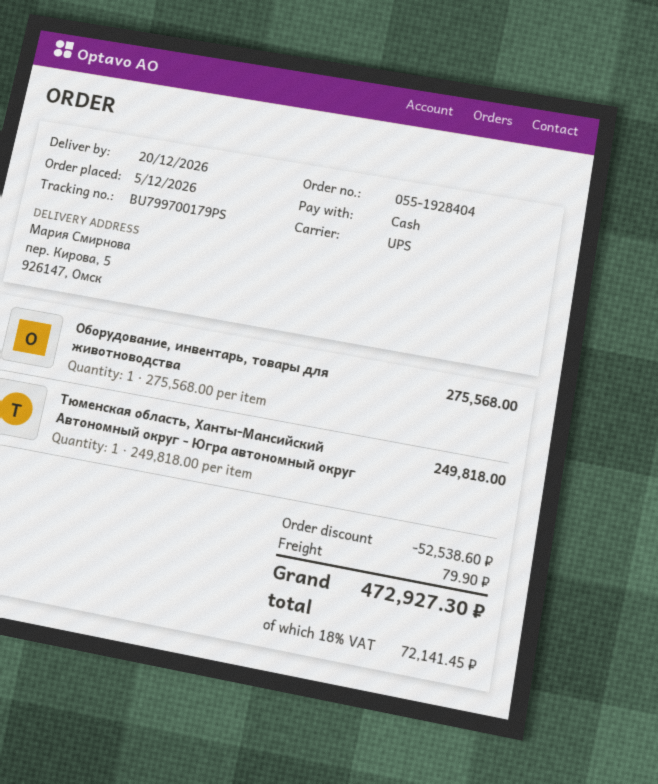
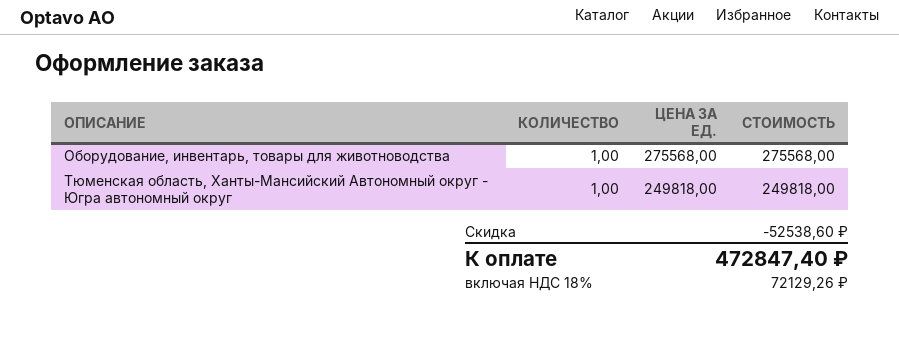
shipping: 79.90 -> none
tax: 18% = 72141.45 -> 18% = 72129.26
total: 472927.30 -> 472847.40

